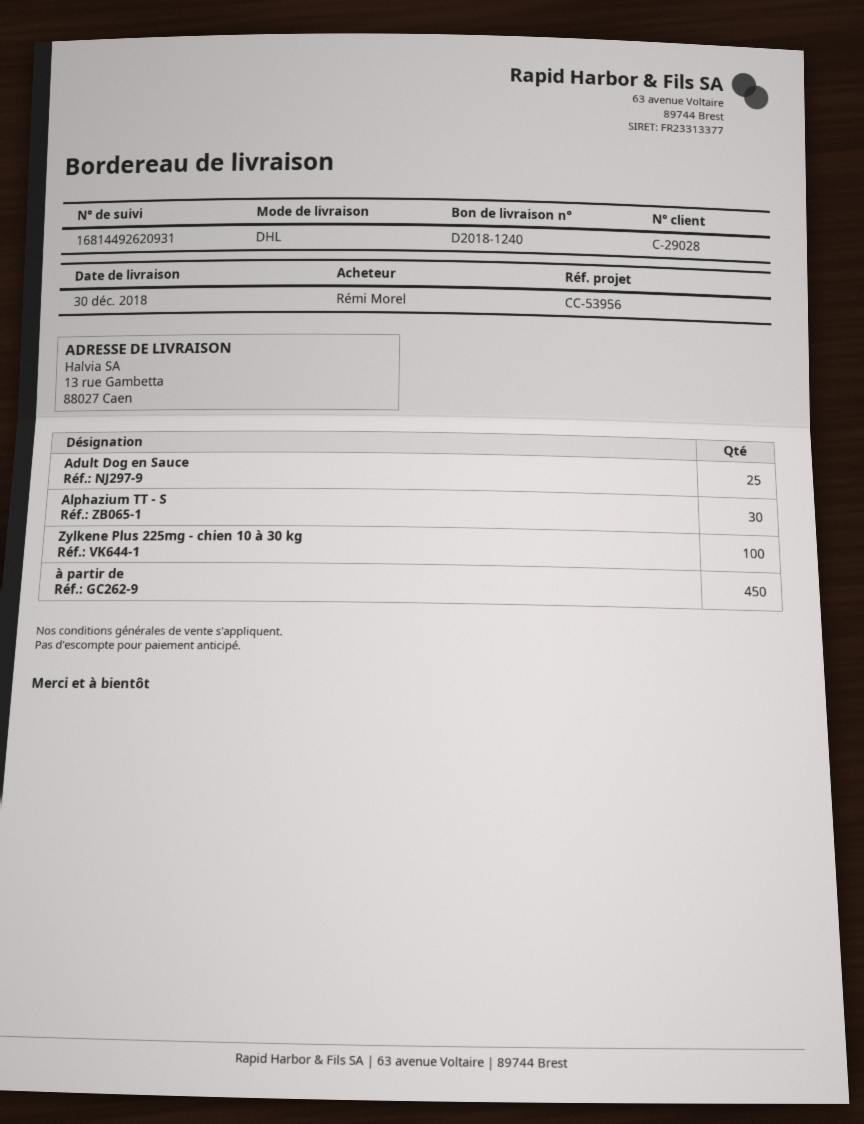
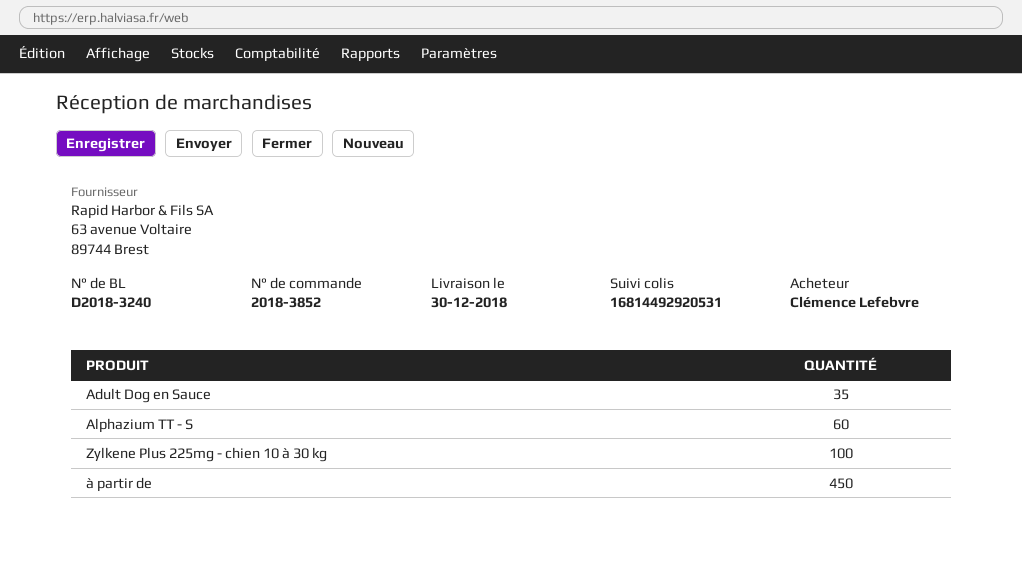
delivery note number: D2018-1240 -> D2018-3240
ordered by: Rémi Morel -> Clémence Lefebvre
tracking number: 16814492620931 -> 16814492920531
Adult Dog en Sauce: 25 -> 35
Alphazium TT - S: 30 -> 60

